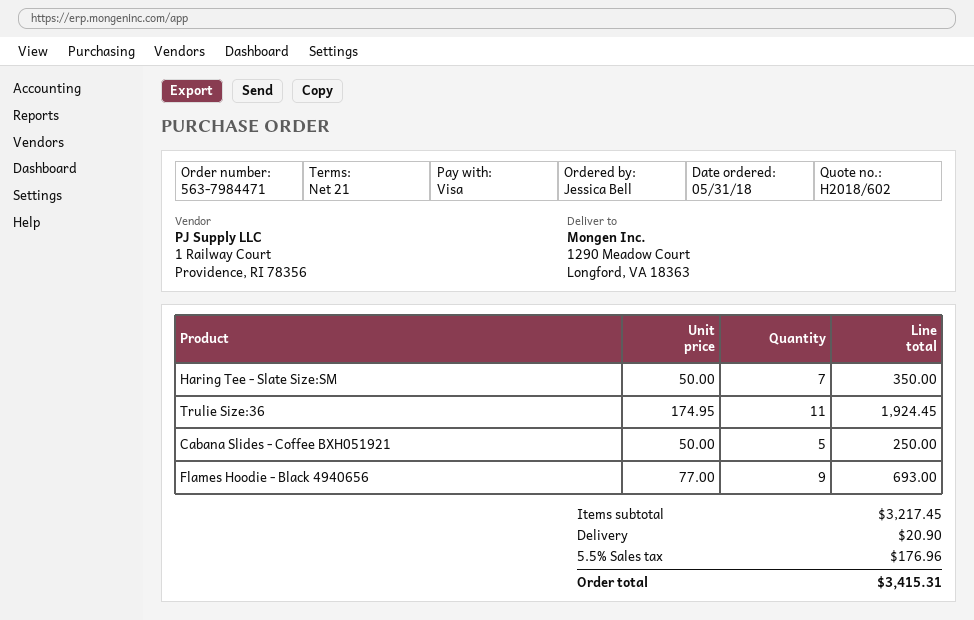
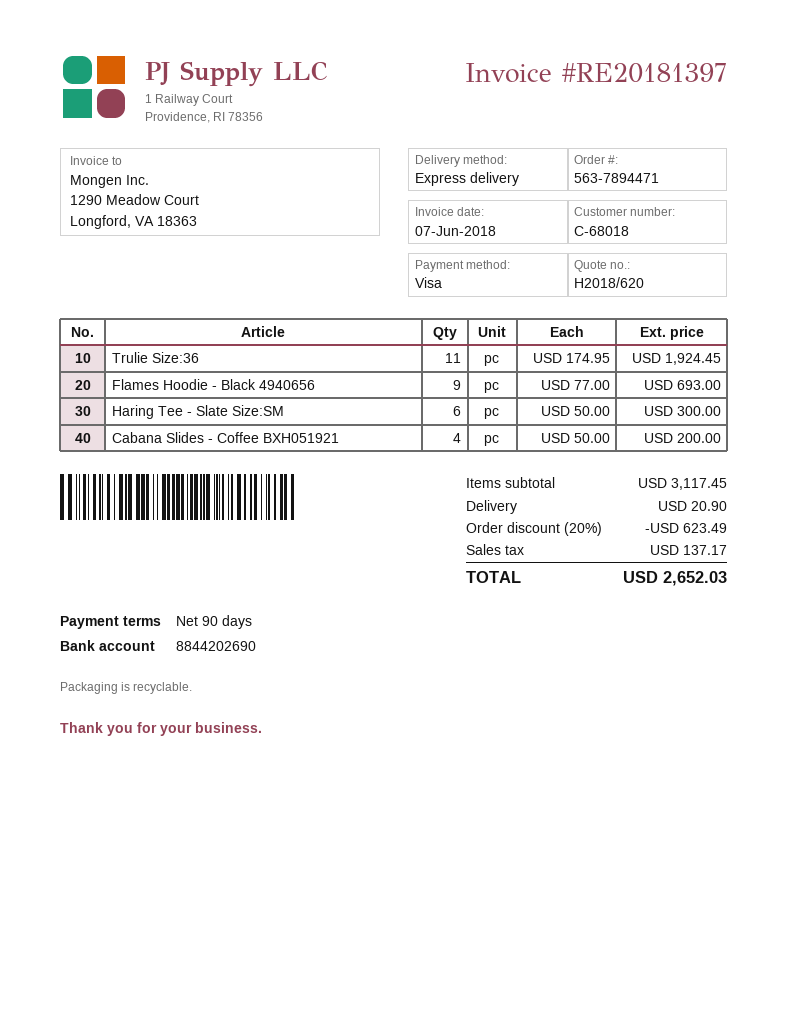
quote number: H2018/602 -> H2018/620
order number: 563-7984471 -> 563-7894471
payment terms: 21 days -> 90 days
Haring Tee - Slate Size:SM: 7 x 50.00 = 350.00 -> 6 x 50.00 = 300.00
Cabana Slides - Coffee BXH051921: 5 x 50.00 = 250.00 -> 4 x 50.00 = 200.00
subtotal: 3217.45 -> 3117.45
discount: none -> 20% = 623.49
tax: 176.96 -> 137.17
total: 3415.31 -> 2652.03

